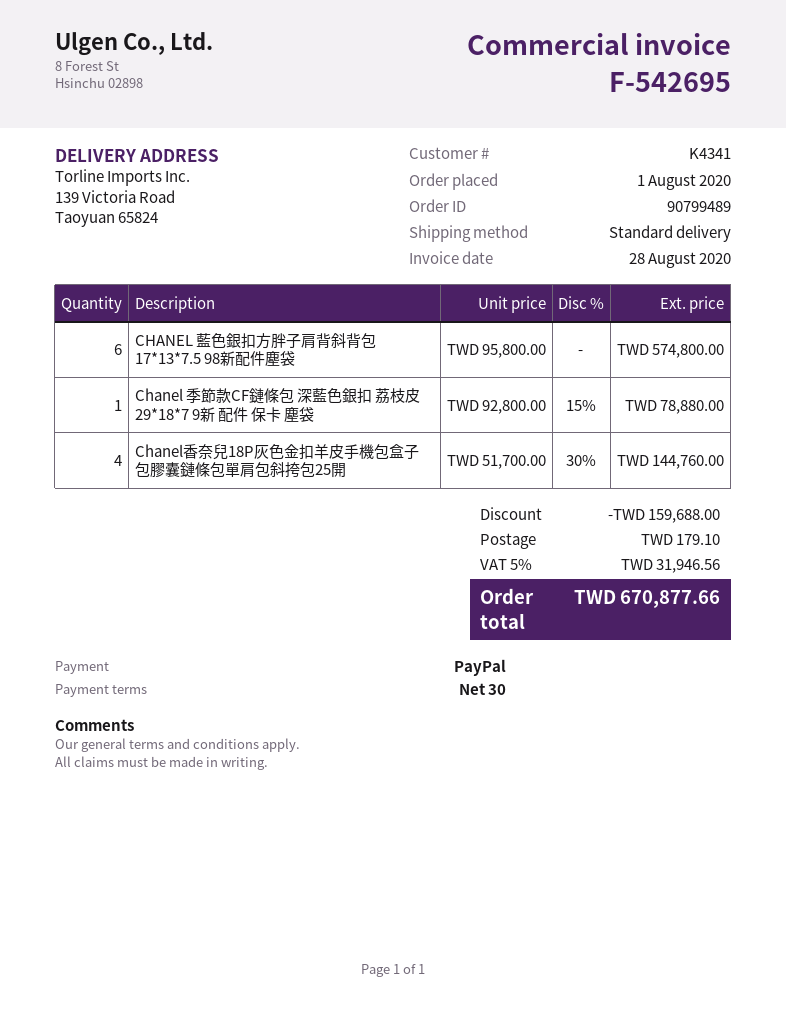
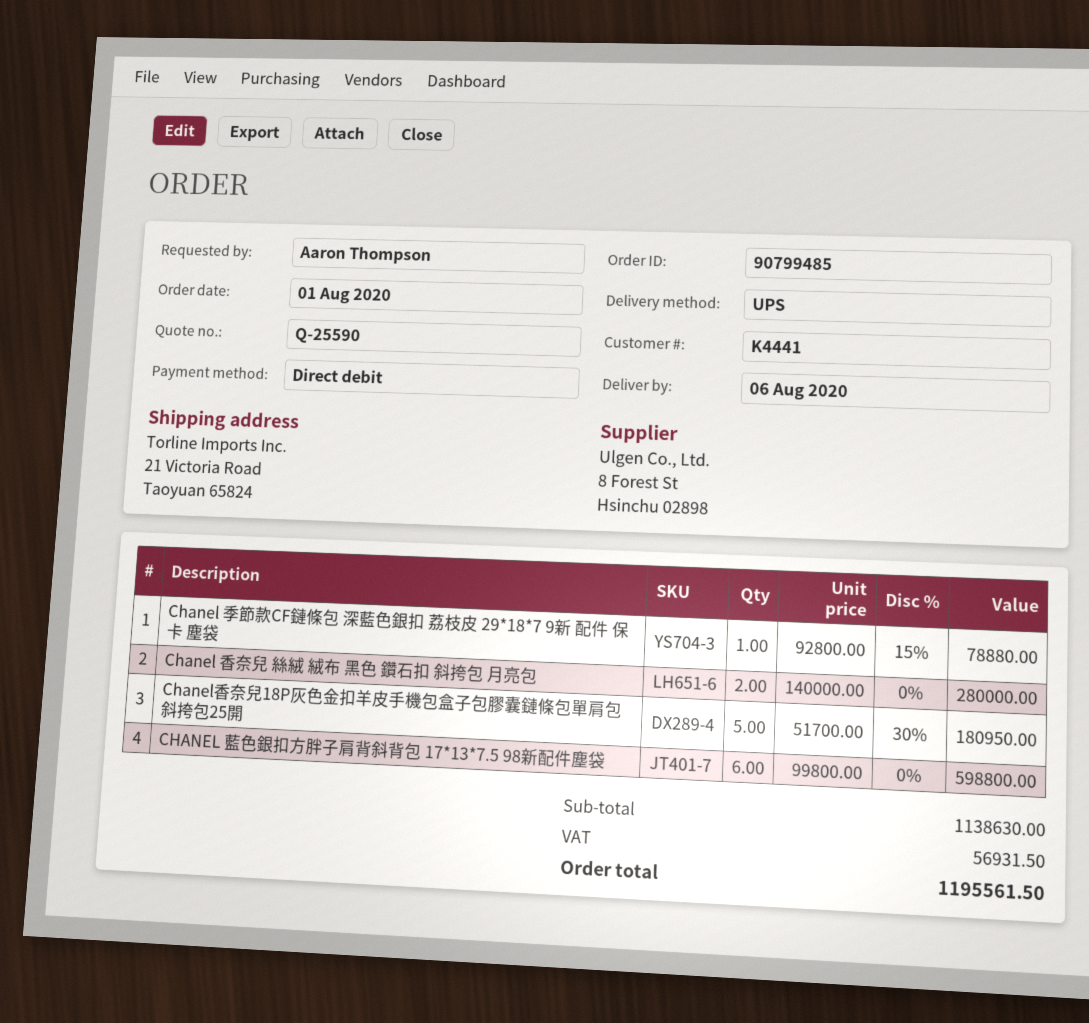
order number: 90799489 -> 90799485
customer number: K4341 -> K4441
payment method: PayPal -> direct debit
shipping method: standard -> UPS
ship to: 139 Victoria Road, Taoyuan 65824 -> 21 Victoria Road, Taoyuan 65824
CHANEL 藍色銀扣方胖子肩背斜背包 17*13*7.5 98新配件塵袋: 6 x 95800.00 = 574800.00 -> 6 x 99800.00 = 598800.00
Chanel香奈兒18P灰色金扣羊皮手機包盒子包膠囊鏈條包單肩包斜挎包25開: 4 x 51700.00 - 30% = 144760.00 -> 5 x 51700.00 - 30% = 180950.00
Chanel 香奈兒 絲絨 絨布 黑色 鑽石扣 斜挎包 月亮包: none -> 2 x 140000.00 = 280000.00
discount: 159688.00 -> none
shipping: 179.10 -> none
tax: 31946.56 -> 56931.50
total: 670877.66 -> 1195561.50

